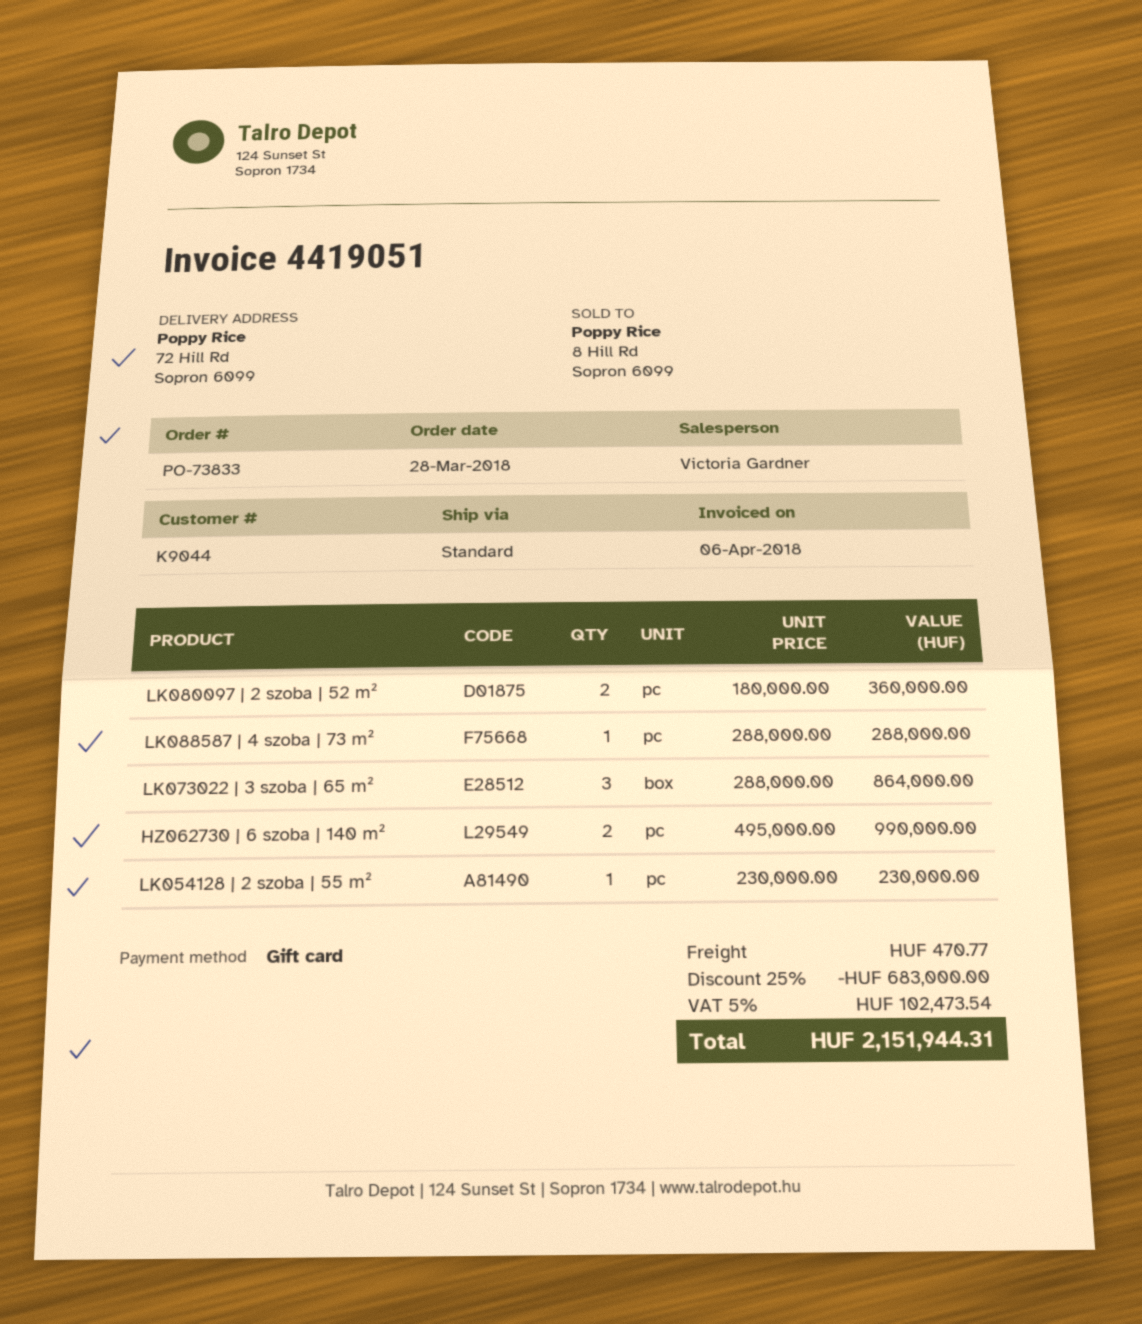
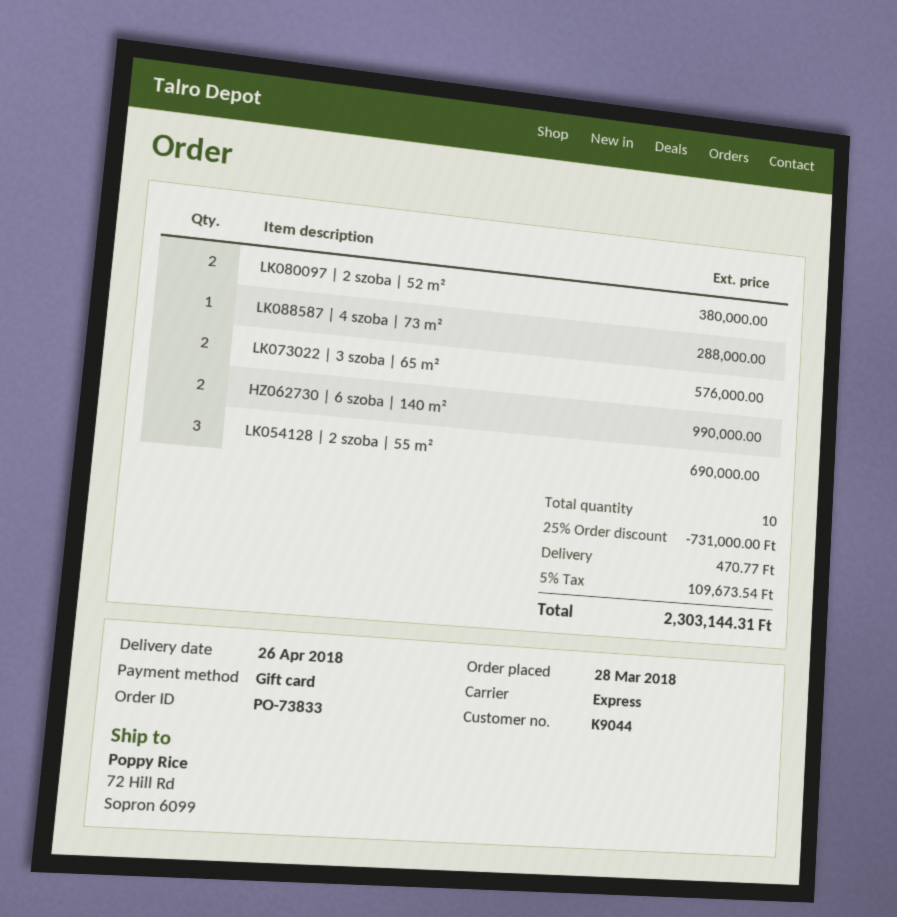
shipping method: standard -> express
LK080097 | 2 szoba | 52 m²: 2 for 360000.00 -> 2 for 380000.00
LK073022 | 3 szoba | 65 m²: 3 for 864000.00 -> 2 for 576000.00
LK054128 | 2 szoba | 55 m²: 1 for 230000.00 -> 3 for 690000.00
discount: 25% = 683000.00 -> 25% = 731000.00
tax: 5% = 102473.54 -> 5% = 109673.54
total: 2151944.31 -> 2303144.31

